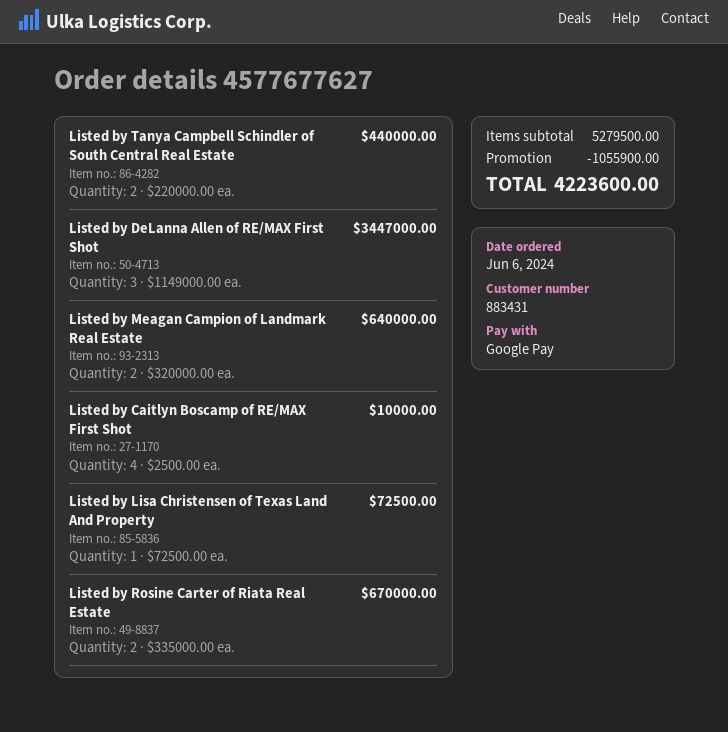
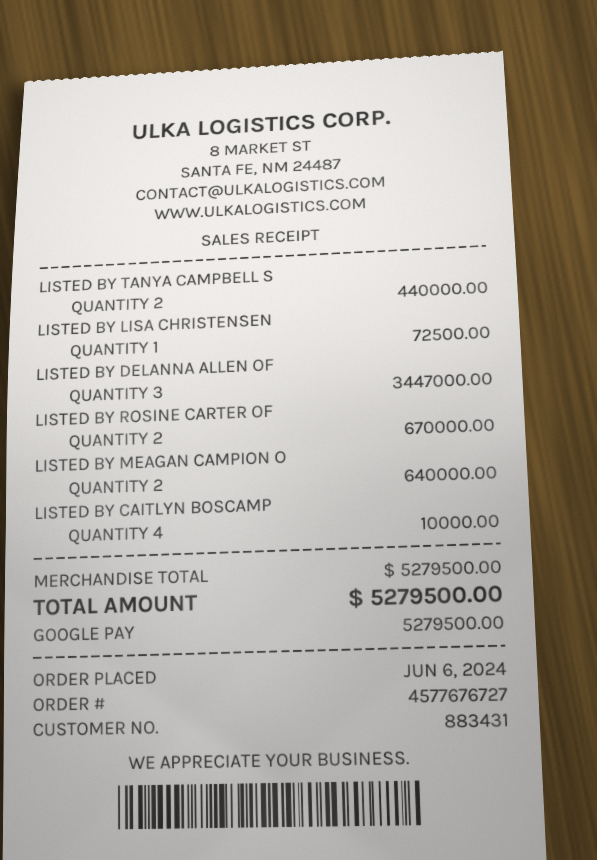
order number: 4577677627 -> 4577676727
discount: 1055900.00 -> none
total: 4223600.00 -> 5279500.00

